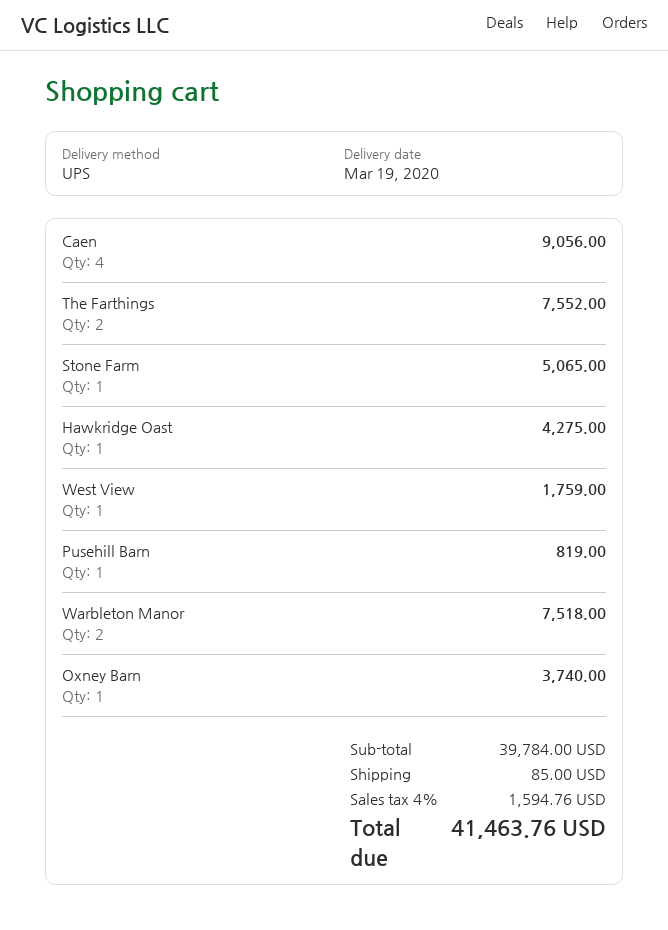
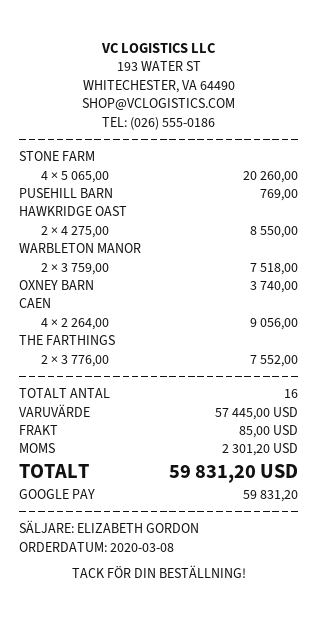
Stone Farm: 1 for 5065.00 -> 4 for 20260.00
Hawkridge Oast: 1 for 4275.00 -> 2 for 8550.00
West View: 1 for 1759.00 -> none
Pusehill Barn: 1 for 819.00 -> 1 for 769.00
subtotal: 39784.00 -> 57445.00
tax: 1594.76 -> 2301.20
total: 41463.76 -> 59831.20

